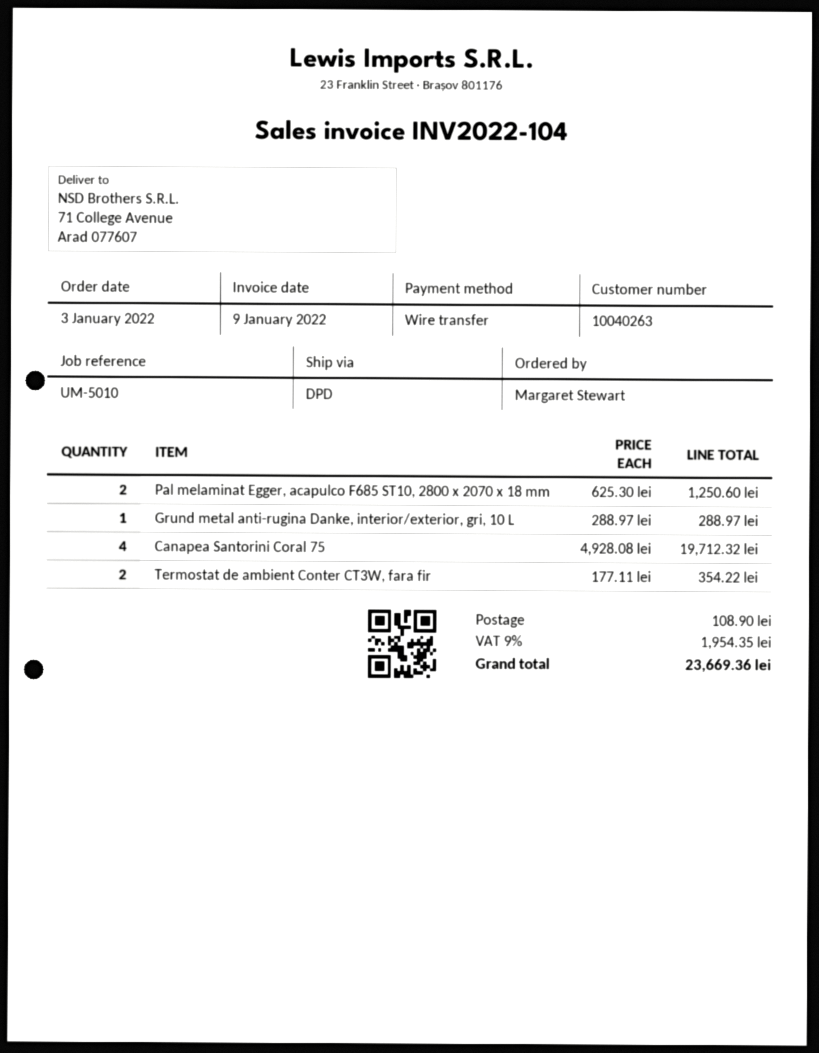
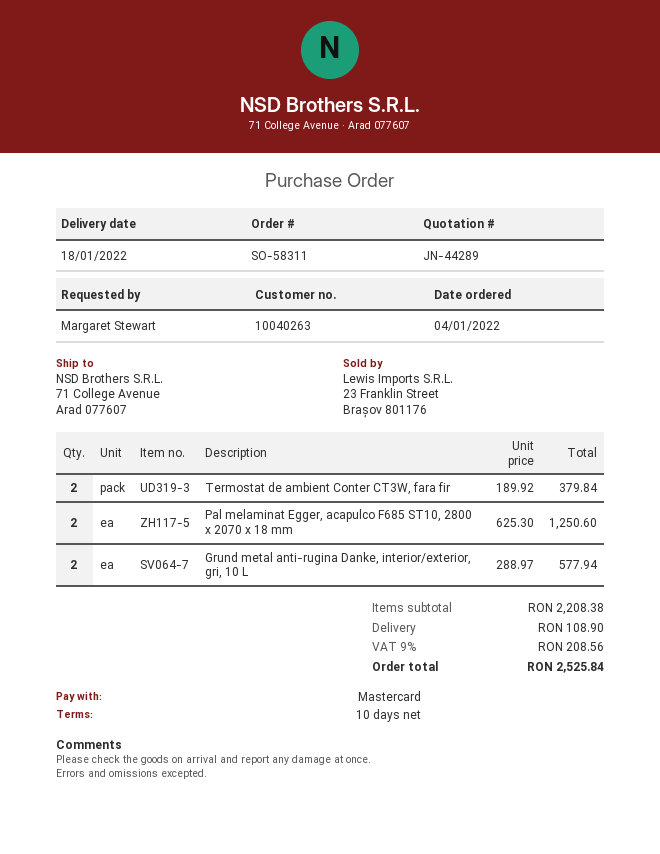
order date: 2022-01-03 -> 2022-01-04
payment method: bank transfer -> Mastercard
Grund metal anti-rugina Danke, interior/exterior, gri, 10 L: 1 x 288.97 = 288.97 -> 2 x 288.97 = 577.94
Canapea Santorini Coral 75: 4 x 4928.08 = 19712.32 -> none
Termostat de ambient Conter CT3W, fara fir: 2 x 177.11 = 354.22 -> 2 x 189.92 = 379.84
tax: 9% = 1954.35 -> 9% = 208.56
total: 23669.36 -> 2525.84

